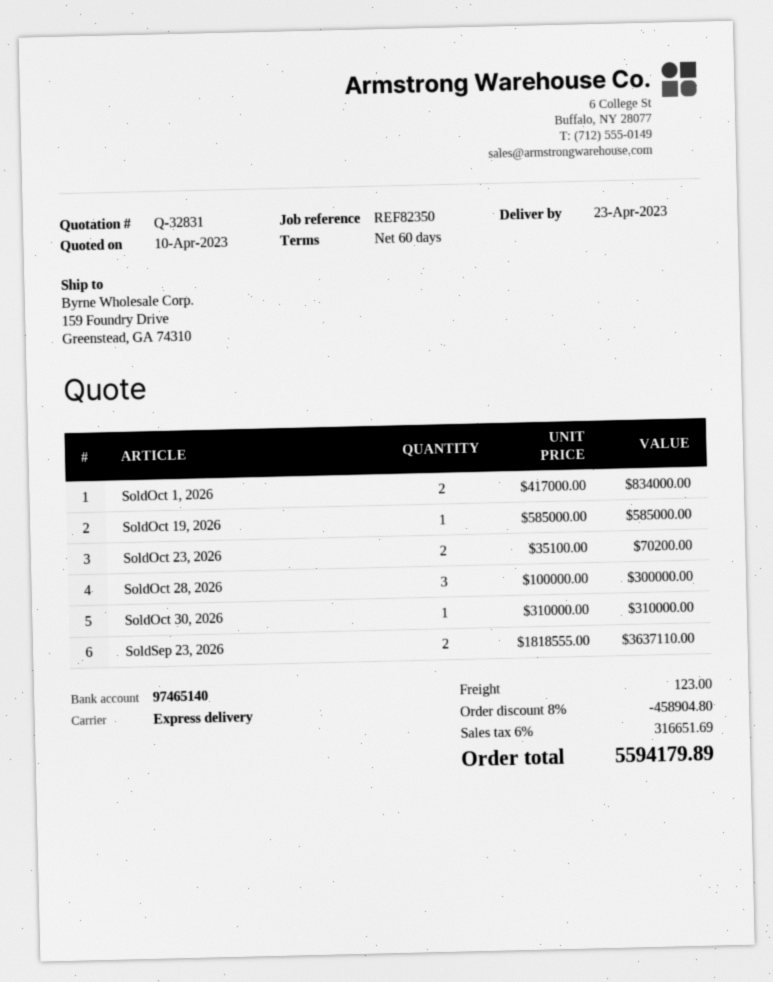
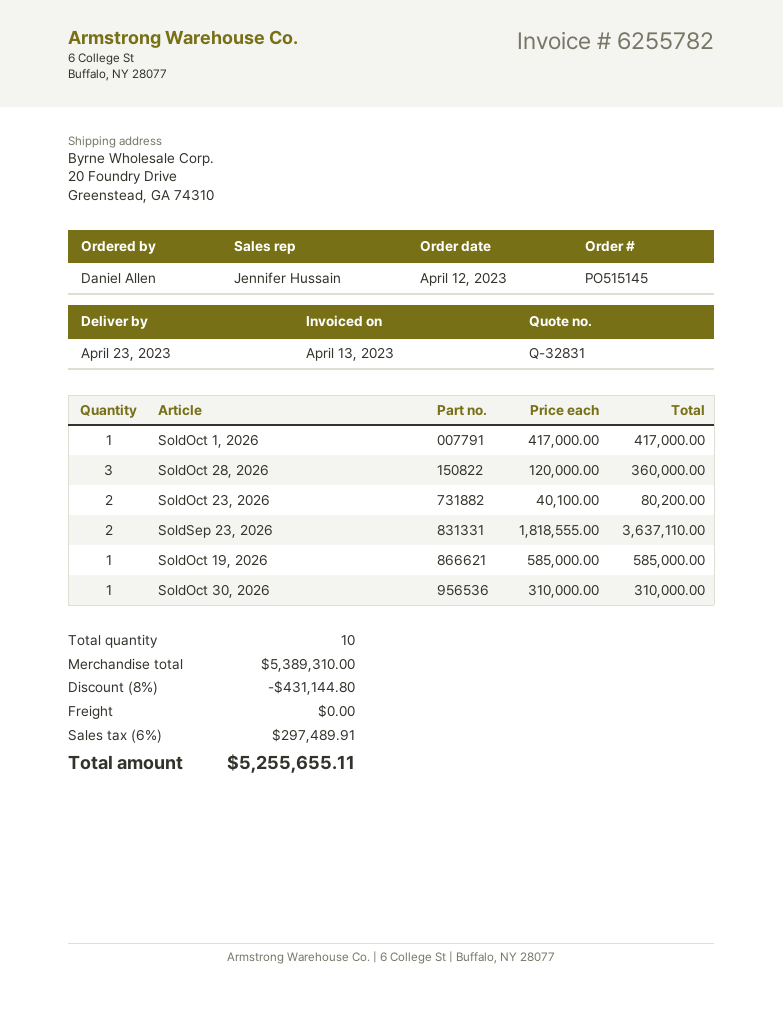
ship to: 159 Foundry Drive, Greenstead, GA 74310 -> 20 Foundry Drive, Greenstead, GA 74310
SoldOct 1, 2026: 2 x 417000.00 = 834000.00 -> 1 x 417000.00 = 417000.00
SoldOct 23, 2026: 2 x 35100.00 = 70200.00 -> 2 x 40100.00 = 80200.00
SoldOct 28, 2026: 3 x 100000.00 = 300000.00 -> 3 x 120000.00 = 360000.00
discount: 8% = 458904.80 -> 8% = 431144.80
shipping: 123.00 -> 0.00
tax: 6% = 316651.69 -> 6% = 297489.91
total: 5594179.89 -> 5255655.11

